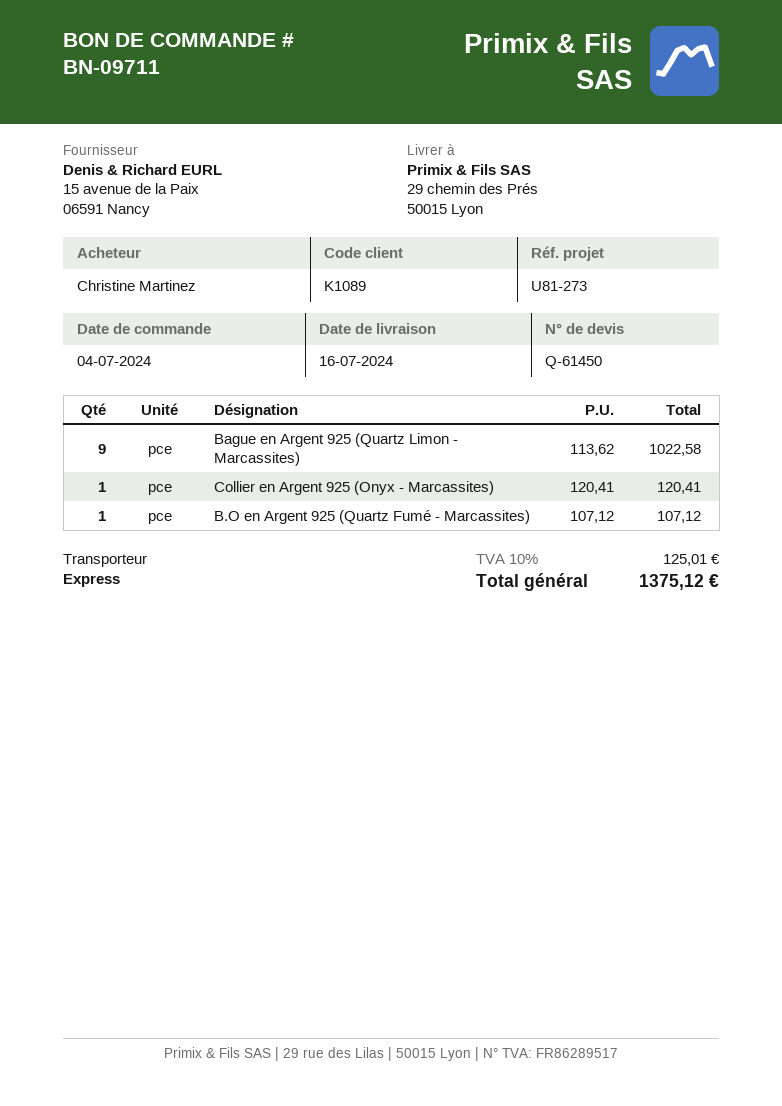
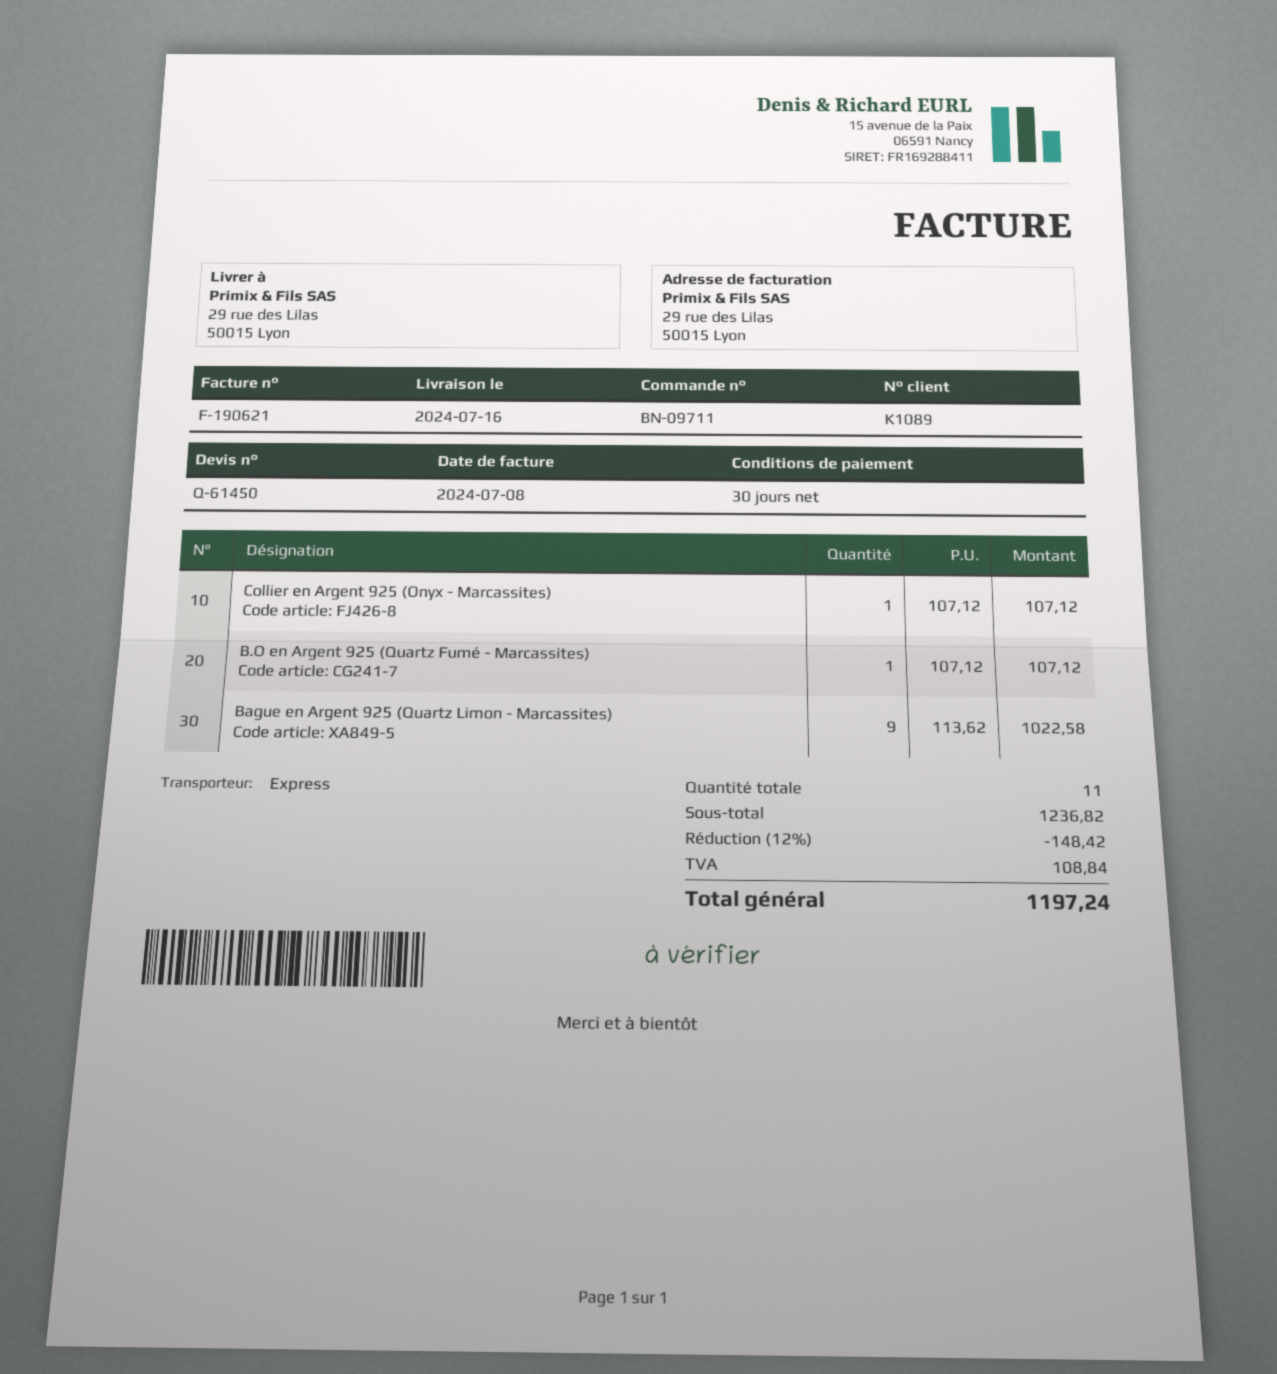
ship to: 29 chemin des Prés, 50015 Lyon -> 29 rue des Lilas, 50015 Lyon
Collier en Argent 925 (Onyx - Marcassites): 1 x 120.41 = 120.41 -> 1 x 107.12 = 107.12
discount: none -> 12% = 148.42
tax: 125.01 -> 108.84
total: 1375.12 -> 1197.24

